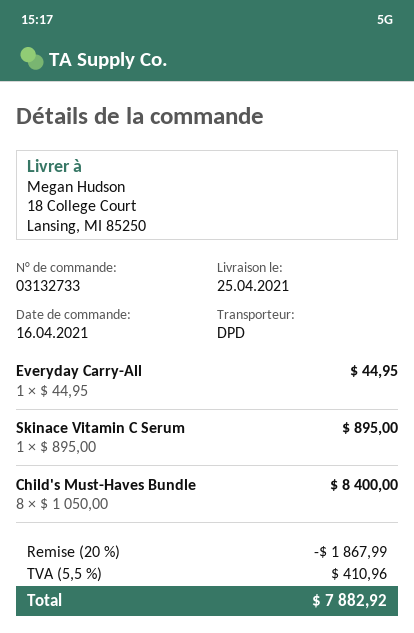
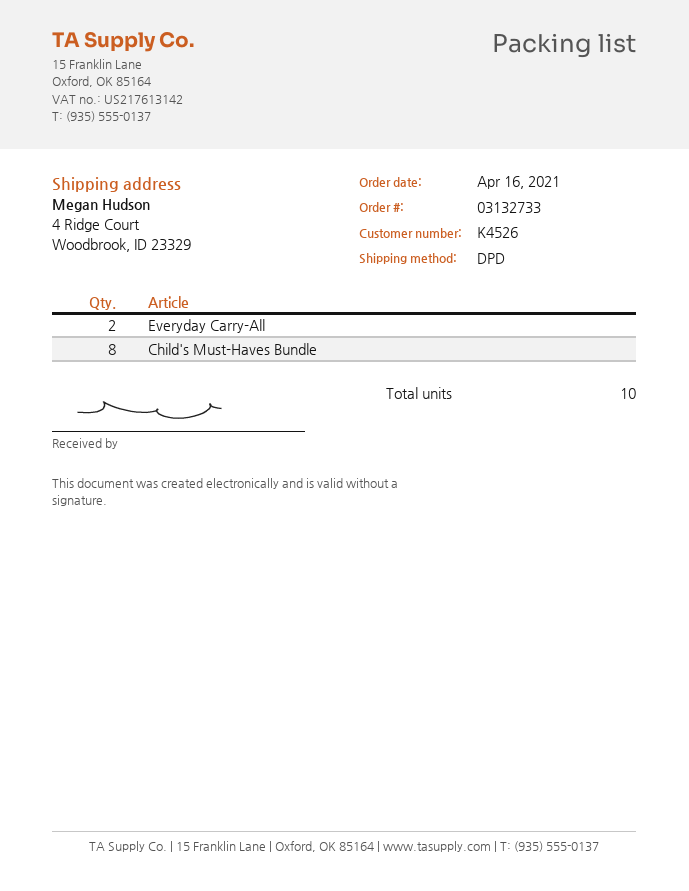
ship to: 18 College Court, Lansing, MI 85250 -> 4 Ridge Court, Woodbrook, ID 23329
Everyday Carry-All: 1 -> 2
Skinace Vitamin C Serum: 1 -> none

